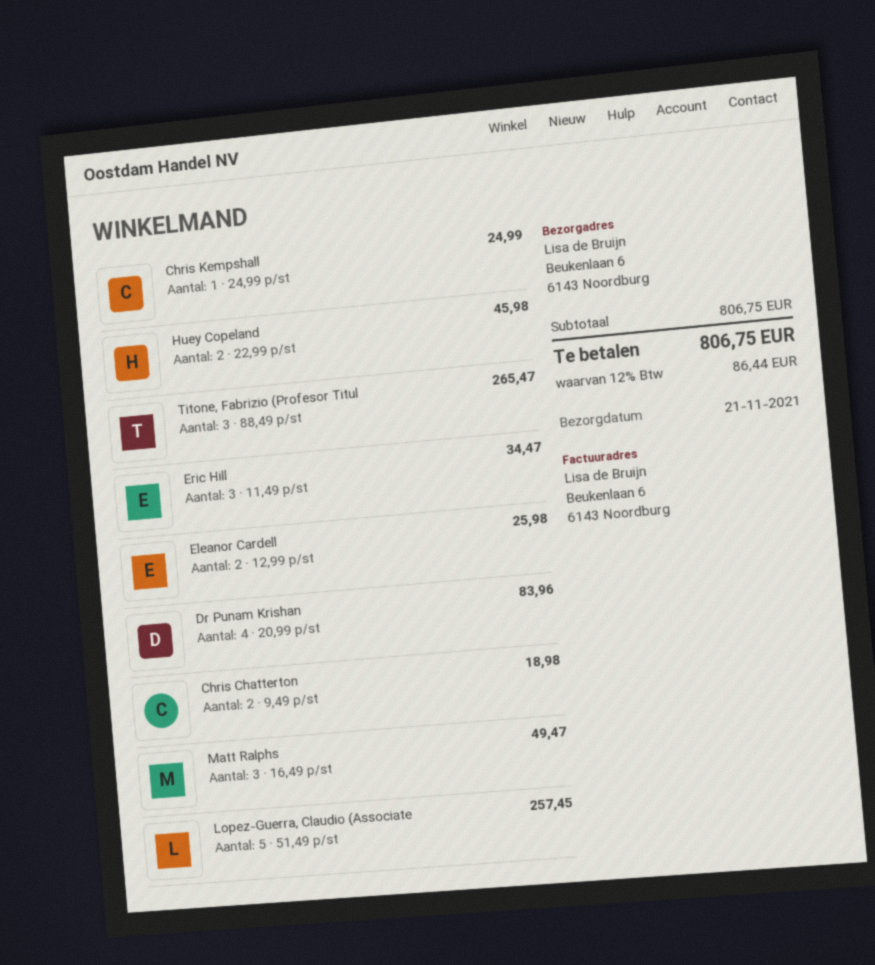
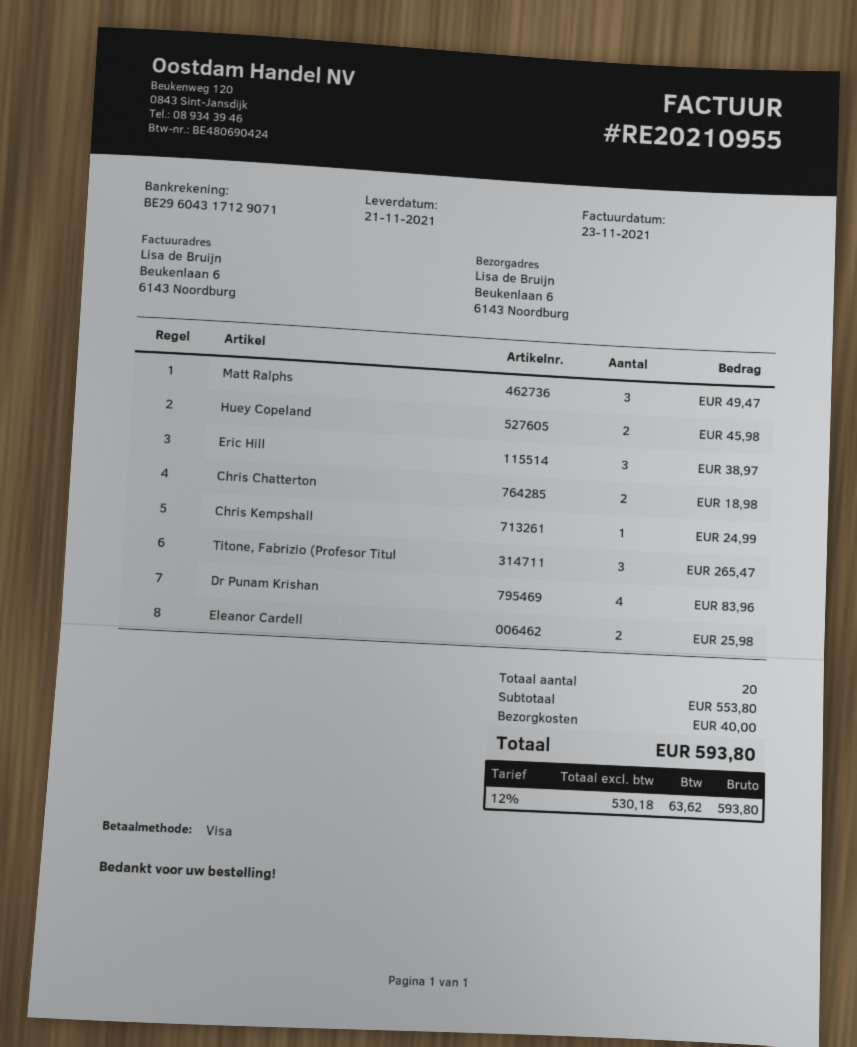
Eric Hill: 3 for 34.47 -> 3 for 38.97
Lopez-Guerra, Claudio (Associate: 5 for 257.45 -> none
subtotal: 806.75 -> 553.80
shipping: none -> 40.00
tax: 12% = 86.44 -> 12% = 63.62
total: 806.75 -> 593.80

